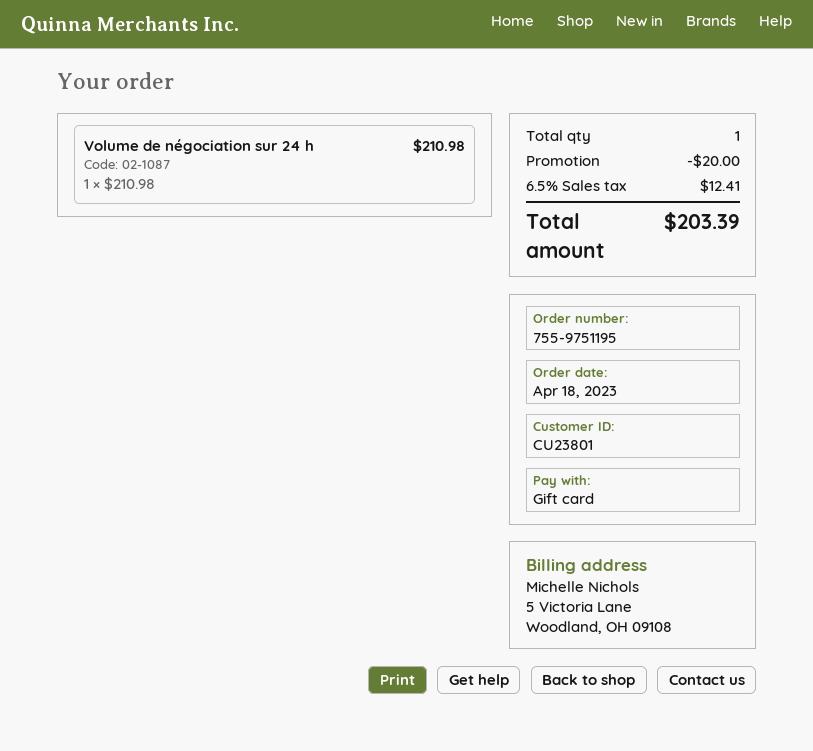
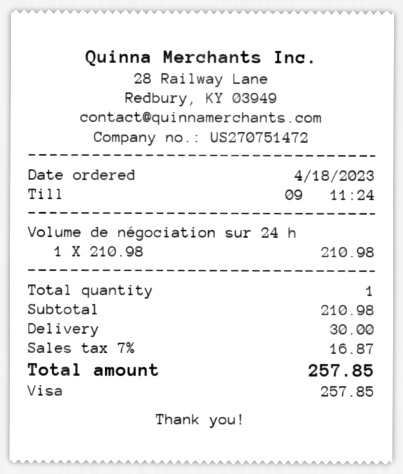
payment method: gift card -> Visa
discount: 20.00 -> none
shipping: none -> 30.00
tax: 6.5% = 12.41 -> 7% = 16.87
total: 203.39 -> 257.85

